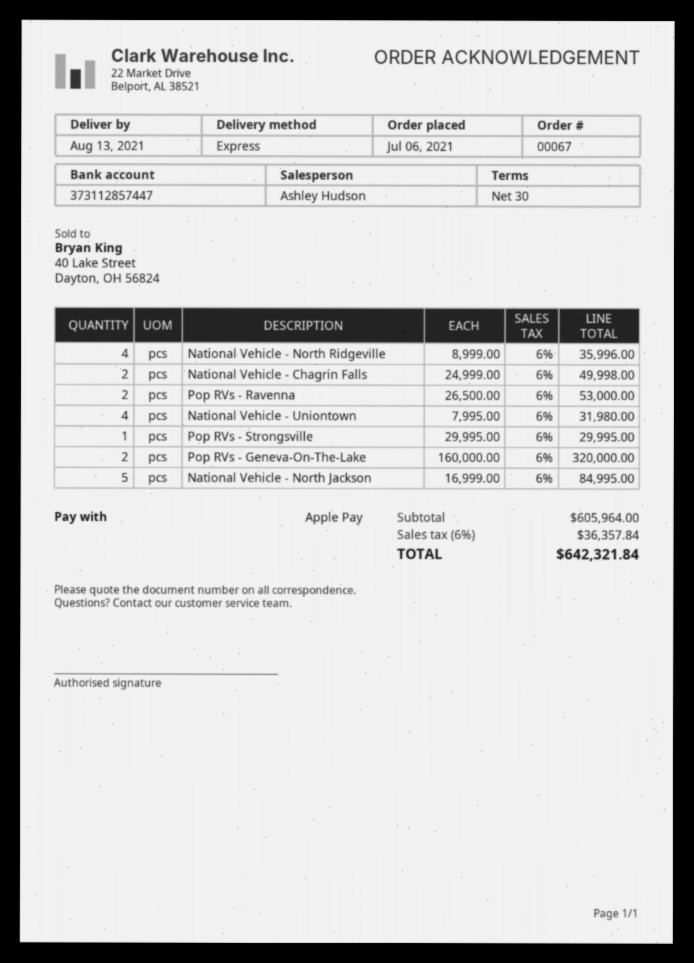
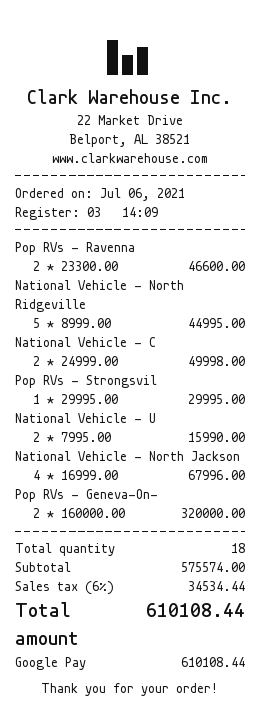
payment method: Apple Pay -> Google Pay
National Vehicle - North Ridgeville: 4 x 8999.00 = 35996.00 -> 5 x 8999.00 = 44995.00
Pop RVs - Ravenna: 2 x 26500.00 = 53000.00 -> 2 x 23300.00 = 46600.00
National Vehicle - Uniontown: 4 x 7995.00 = 31980.00 -> 2 x 7995.00 = 15990.00
National Vehicle - North Jackson: 5 x 16999.00 = 84995.00 -> 4 x 16999.00 = 67996.00
subtotal: 605964.00 -> 575574.00
tax: 6% = 36357.84 -> 6% = 34534.44
total: 642321.84 -> 610108.44

